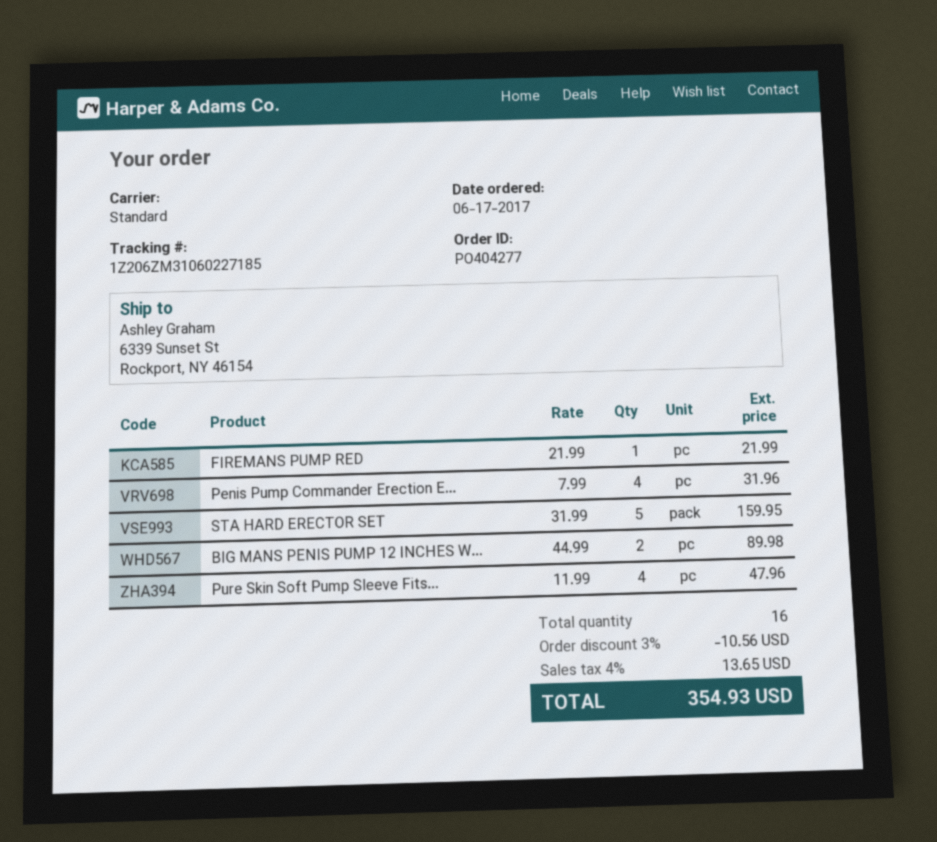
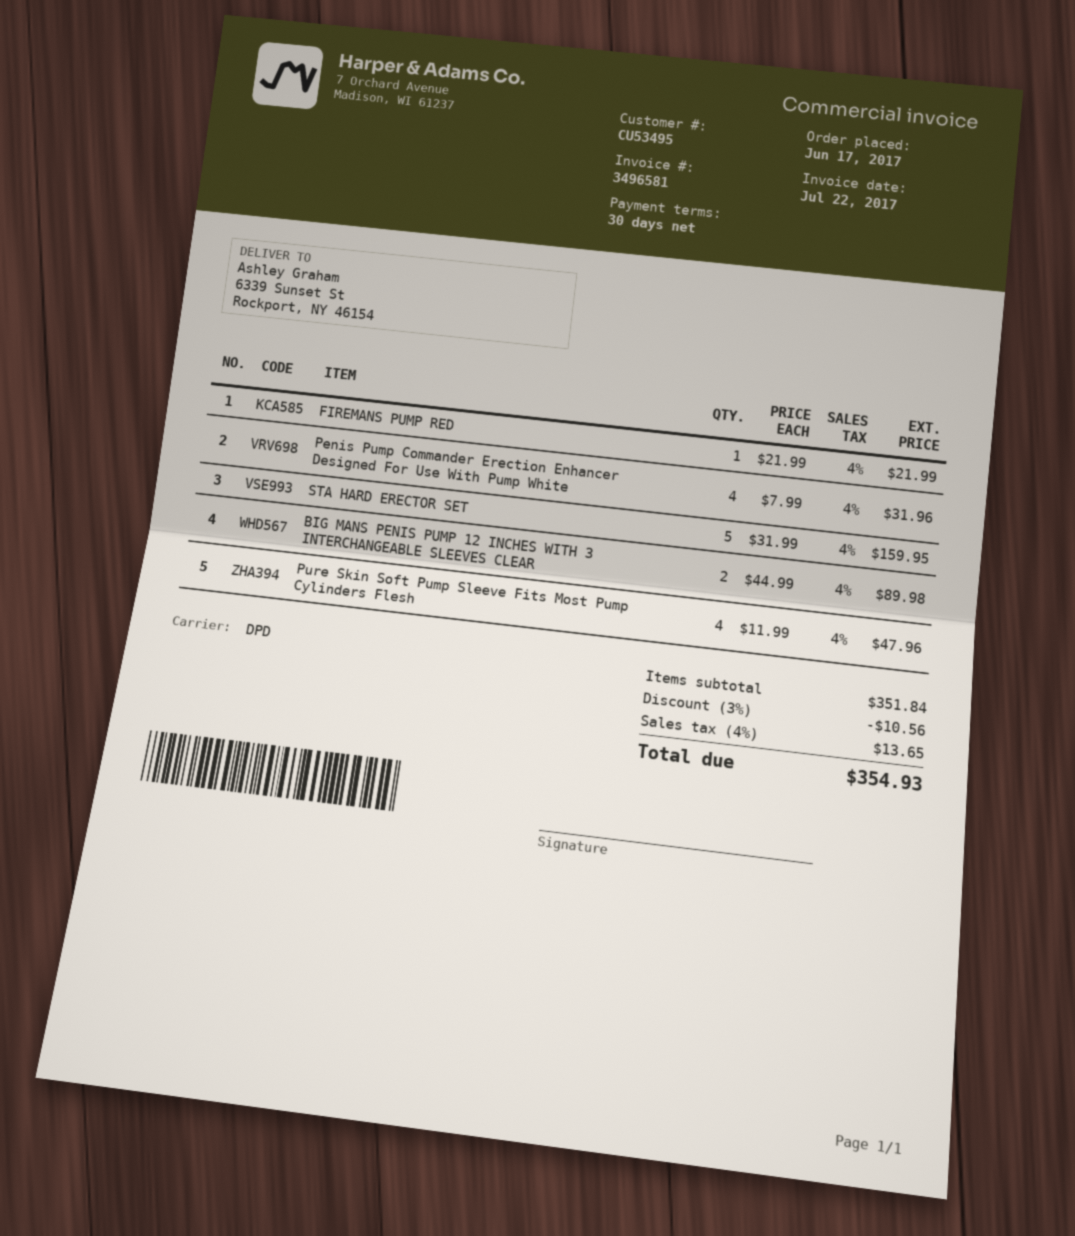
shipping method: standard -> DPD

